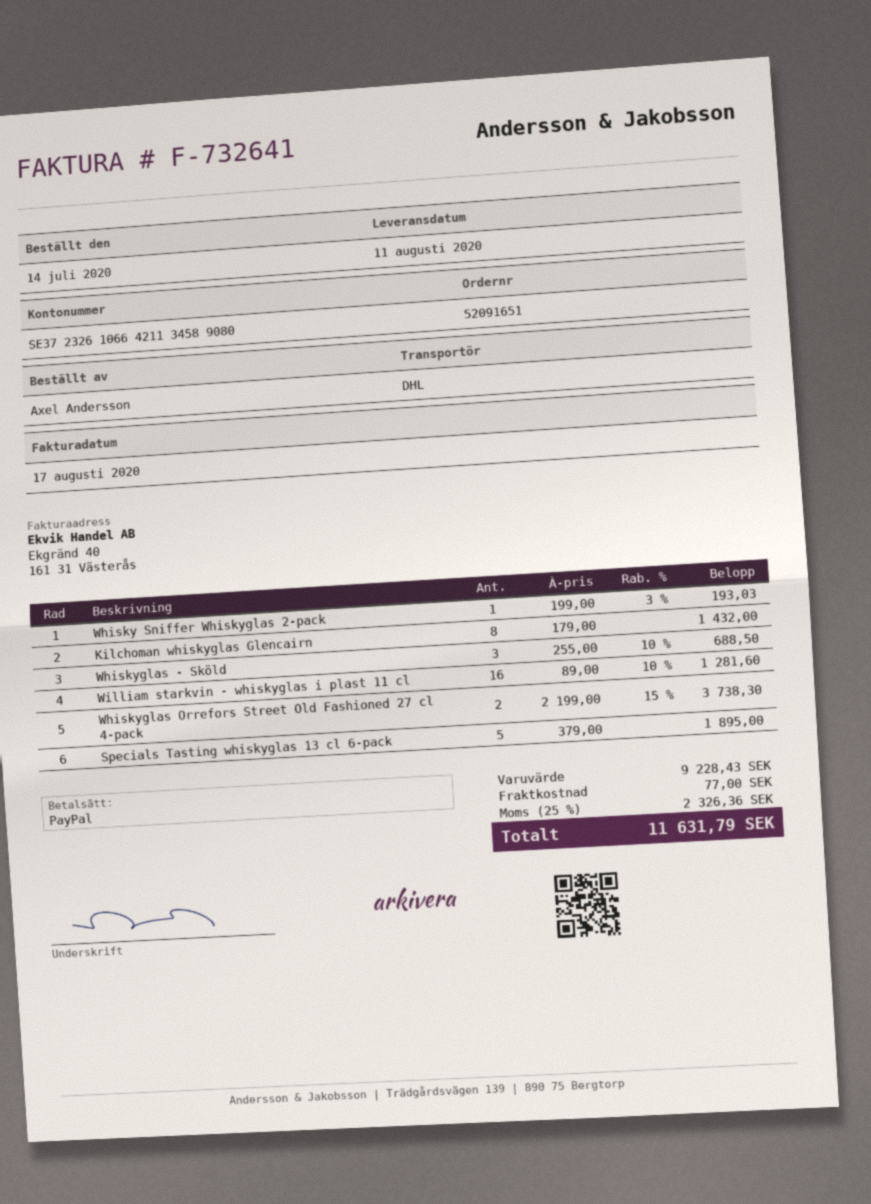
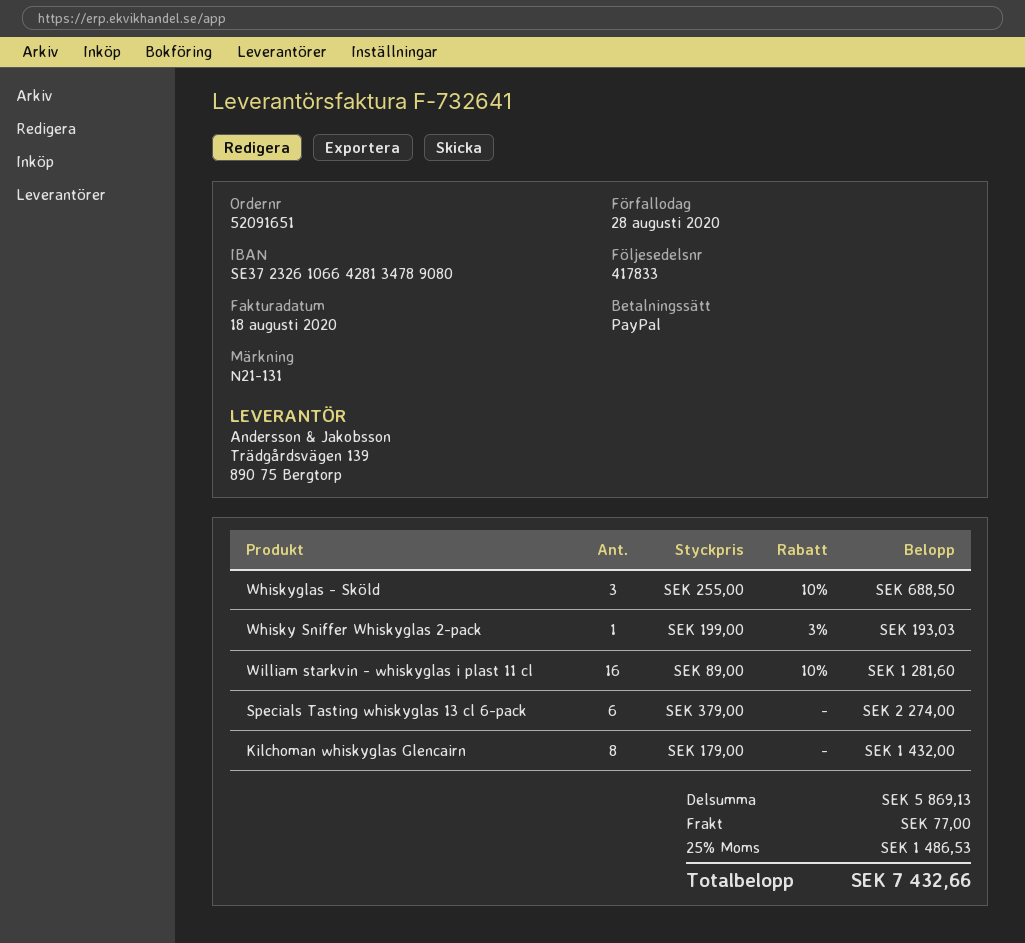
invoice date: 2020-08-17 -> 2020-08-18
bank account: SE3723261066421134589080 -> SE3723261066428134789080
Whiskyglas Orrefors Street Old Fashioned 27 cl 4-pack: 2 x 2199.00 - 15% = 3738.30 -> none
Specials Tasting whiskyglas 13 cl 6-pack: 5 x 379.00 = 1895.00 -> 6 x 379.00 = 2274.00
subtotal: 9228.43 -> 5869.13
tax: 25% = 2326.36 -> 25% = 1486.53
total: 11631.79 -> 7432.66

